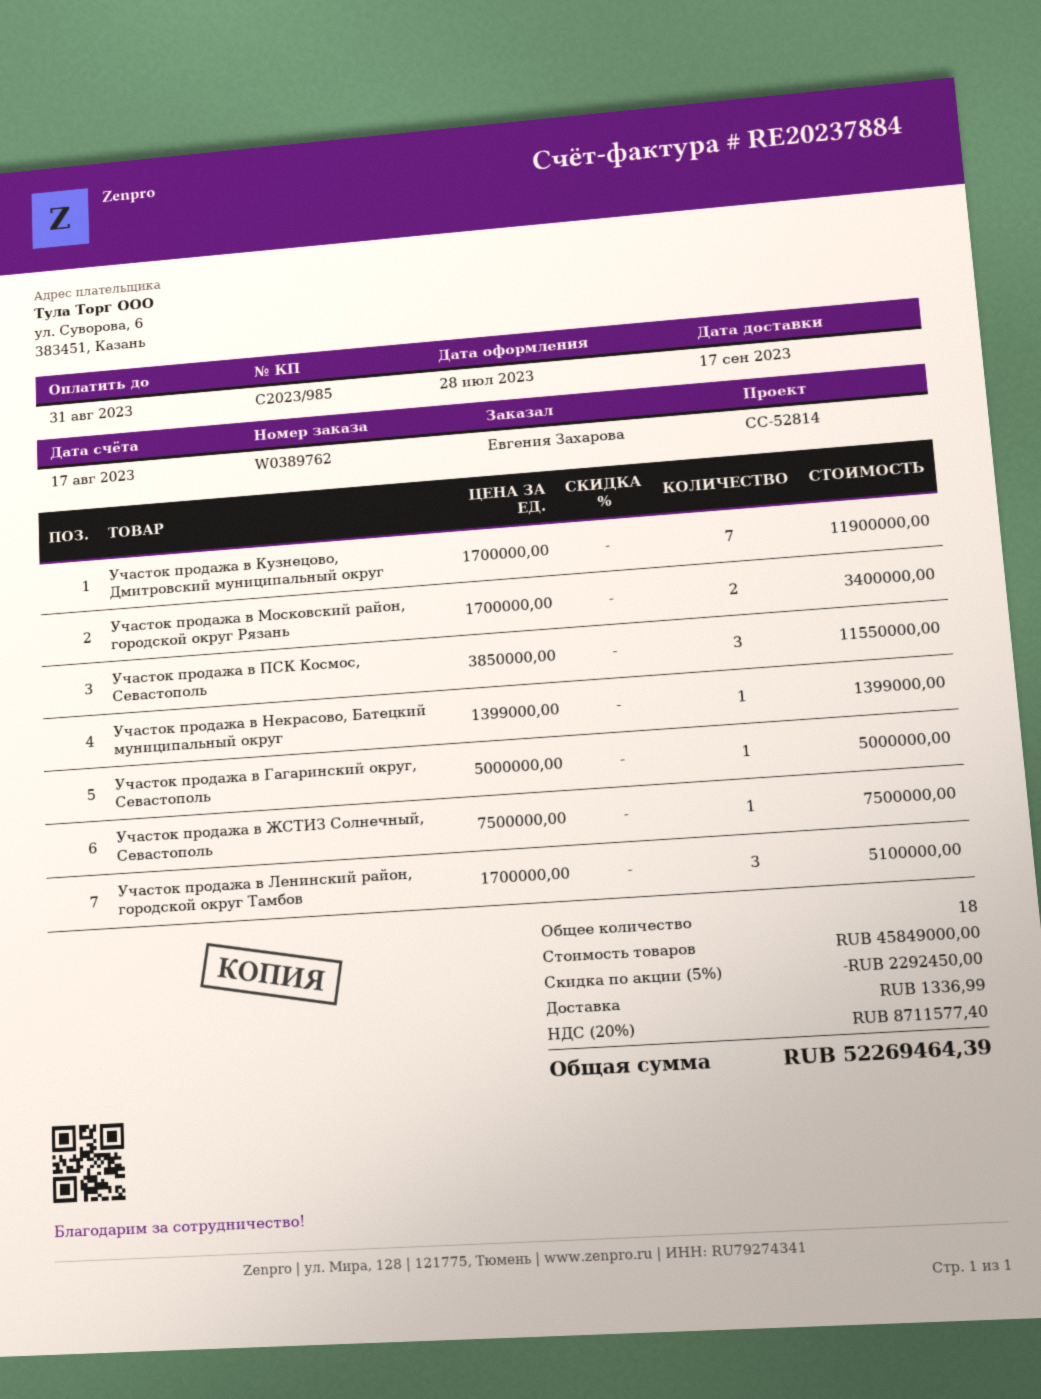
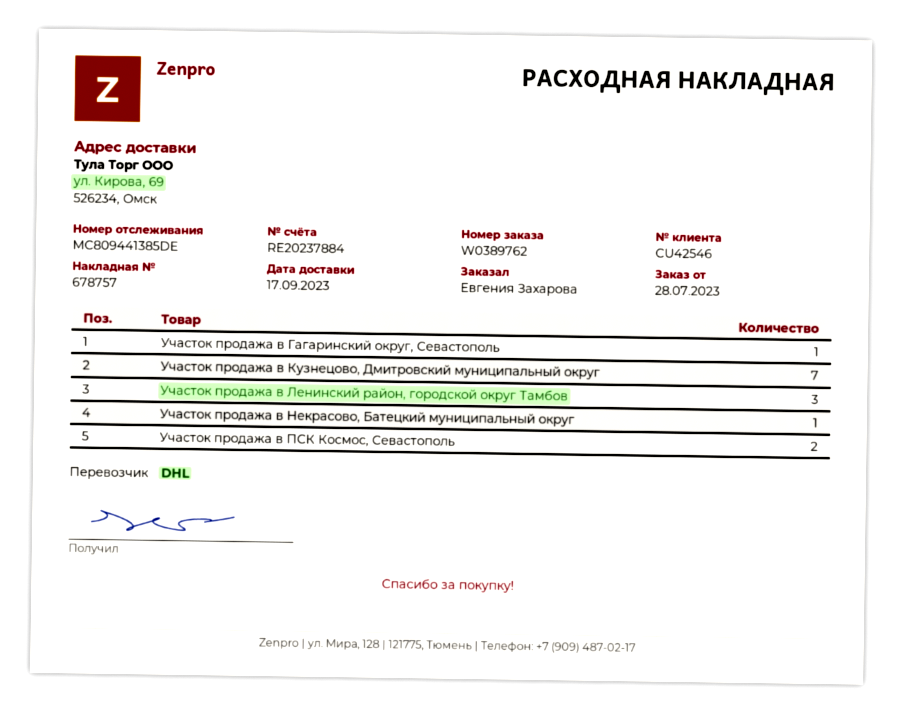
Участок продажа в Московский район, городской округ Рязань: 2 -> none
Участок продажа в ПСК Космос, Севастополь: 3 -> 2
Участок продажа в ЖСТИЗ Солнечный, Севастополь: 1 -> none

